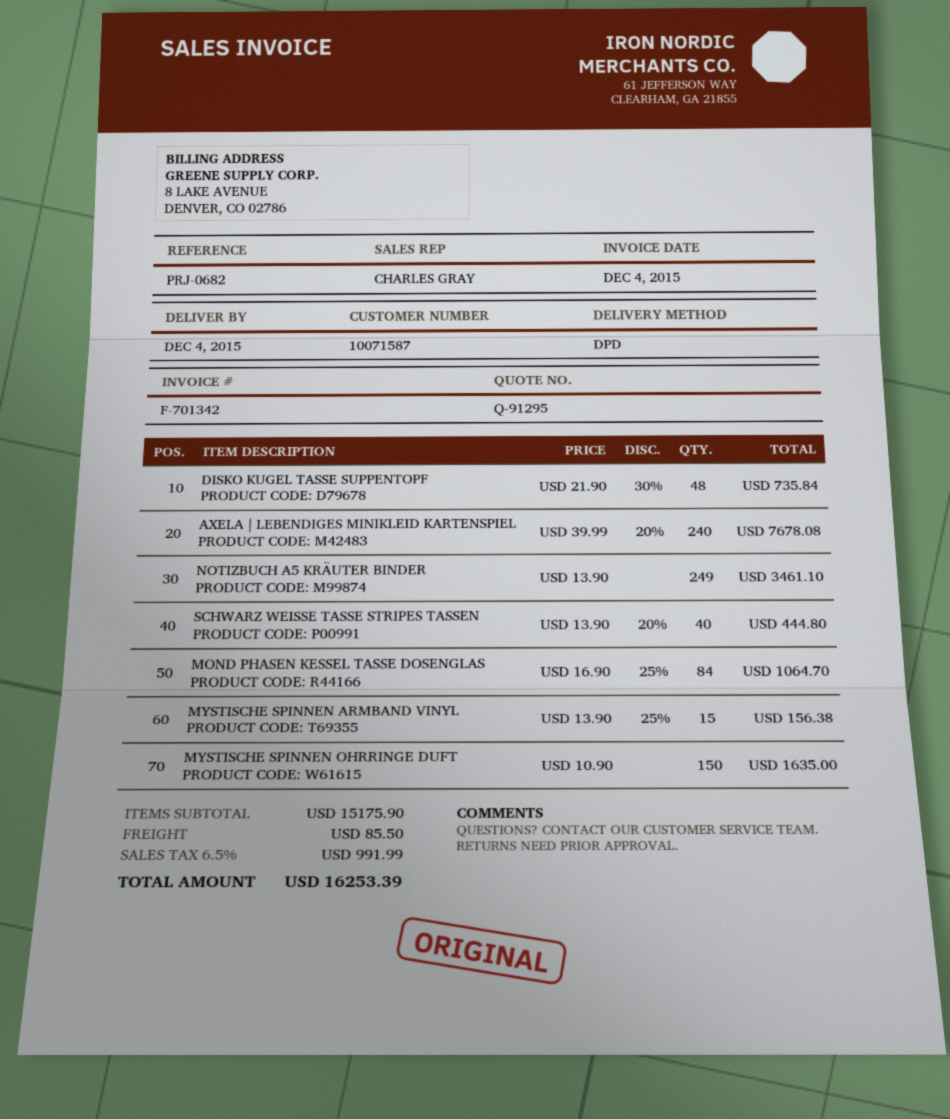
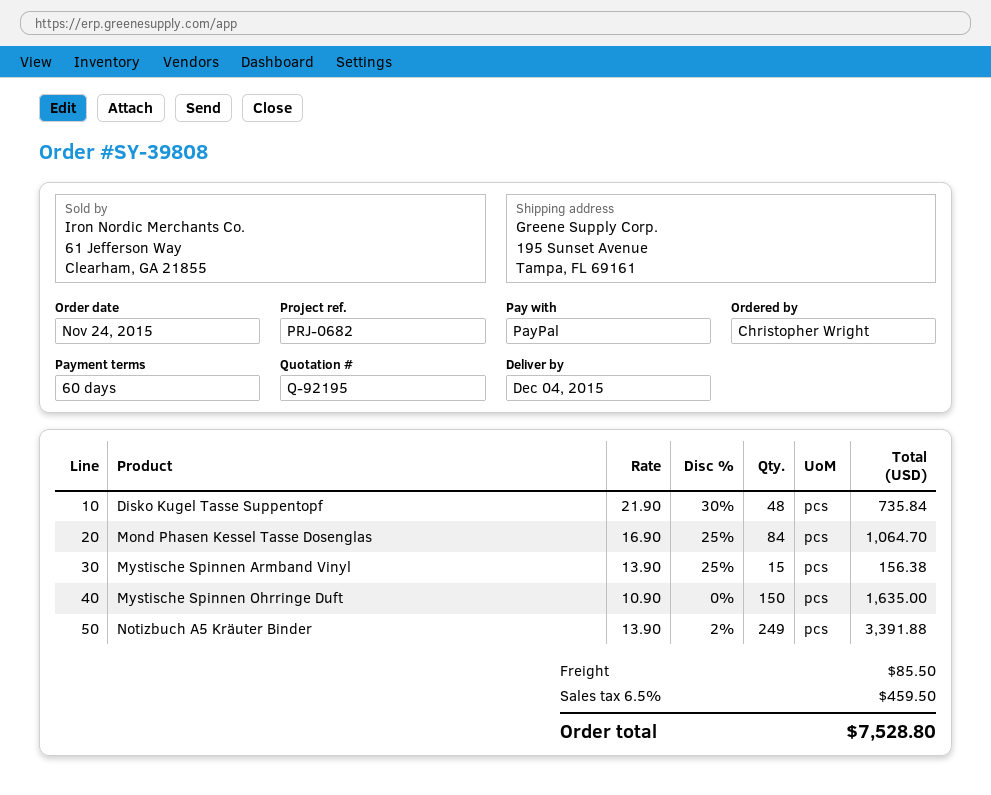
quote number: Q-91295 -> Q-92195
AXELA | LEBENDIGES MINIKLEID KARTENSPIEL: 240 x 39.99 - 20% = 7678.08 -> none
NOTIZBUCH A5 KRÄUTER BINDER: 249 x 13.90 = 3461.10 -> 249 x 13.90 - 2% = 3391.88
SCHWARZ WEISSE TASSE STRIPES TASSEN: 40 x 13.90 - 20% = 444.80 -> none
tax: 6.5% = 991.99 -> 6.5% = 459.50
total: 16253.39 -> 7528.80

